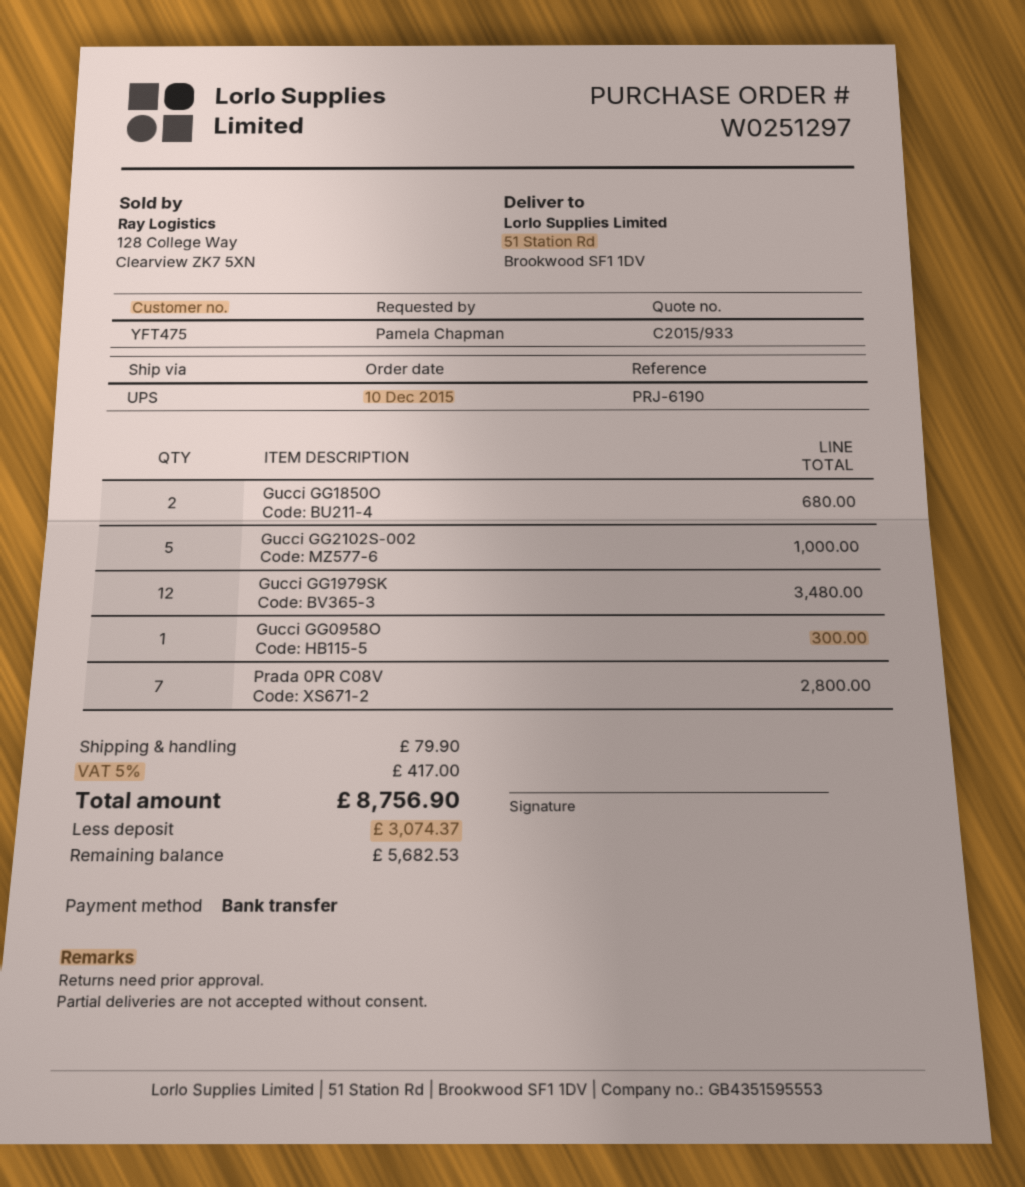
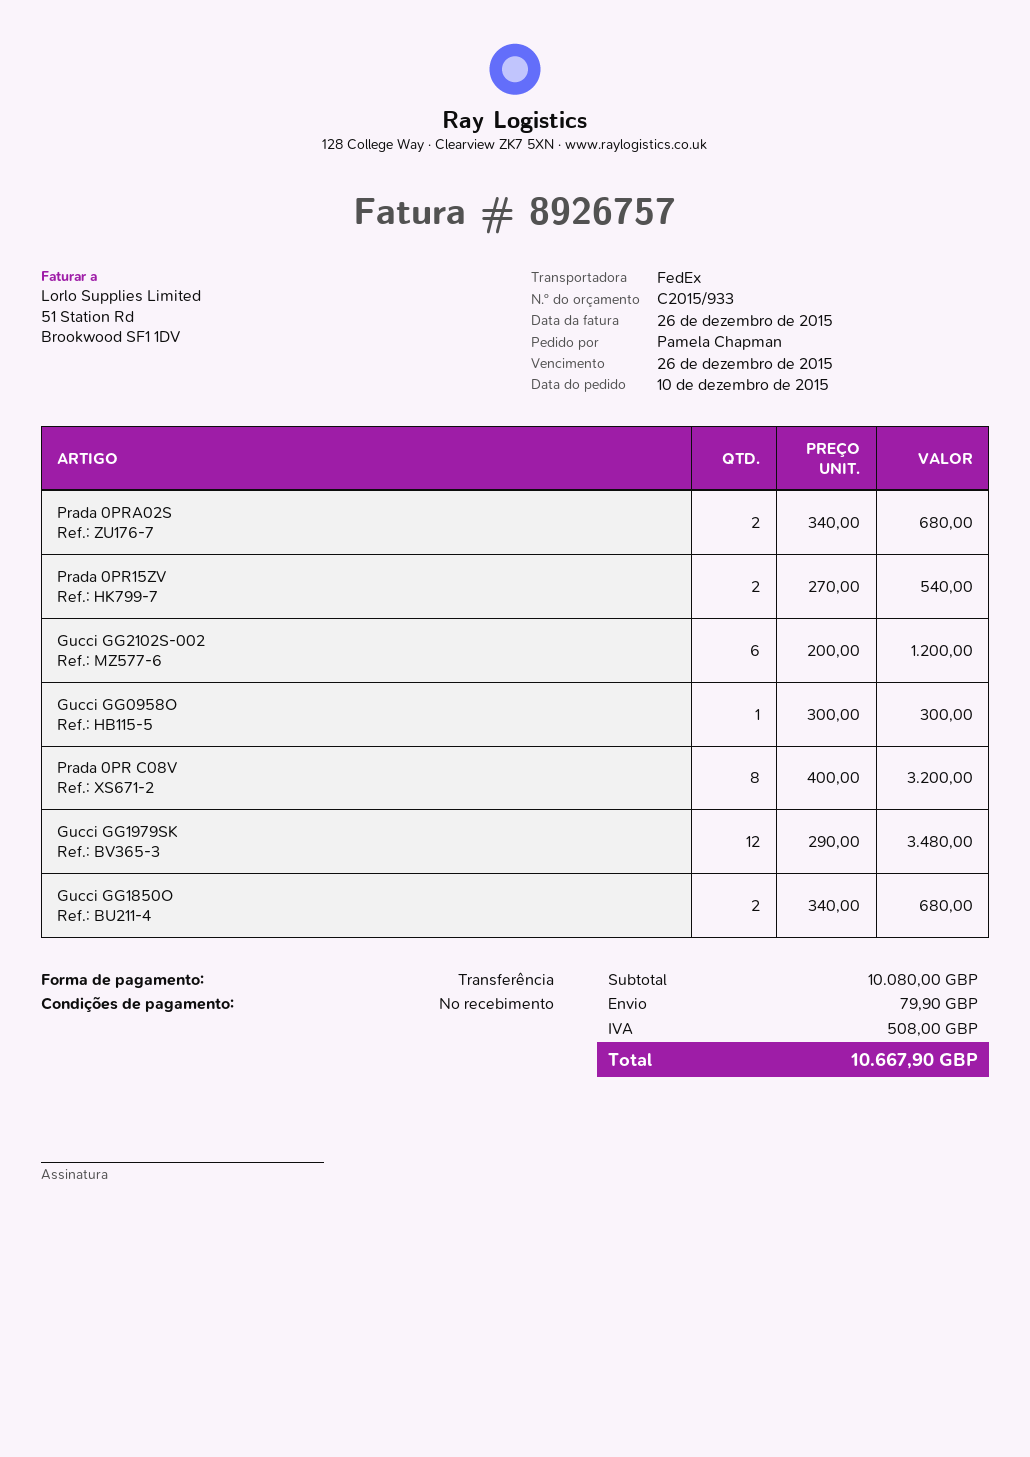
shipping method: UPS -> FedEx
Gucci GG2102S-002: 5 for 1000.00 -> 6 for 1200.00
Prada 0PR C08V: 7 for 2800.00 -> 8 for 3200.00
Prada 0PRA02S: none -> 2 for 680.00
Prada 0PR15ZV: none -> 2 for 540.00
tax: 417.00 -> 508.00
total: 8756.90 -> 10667.90

